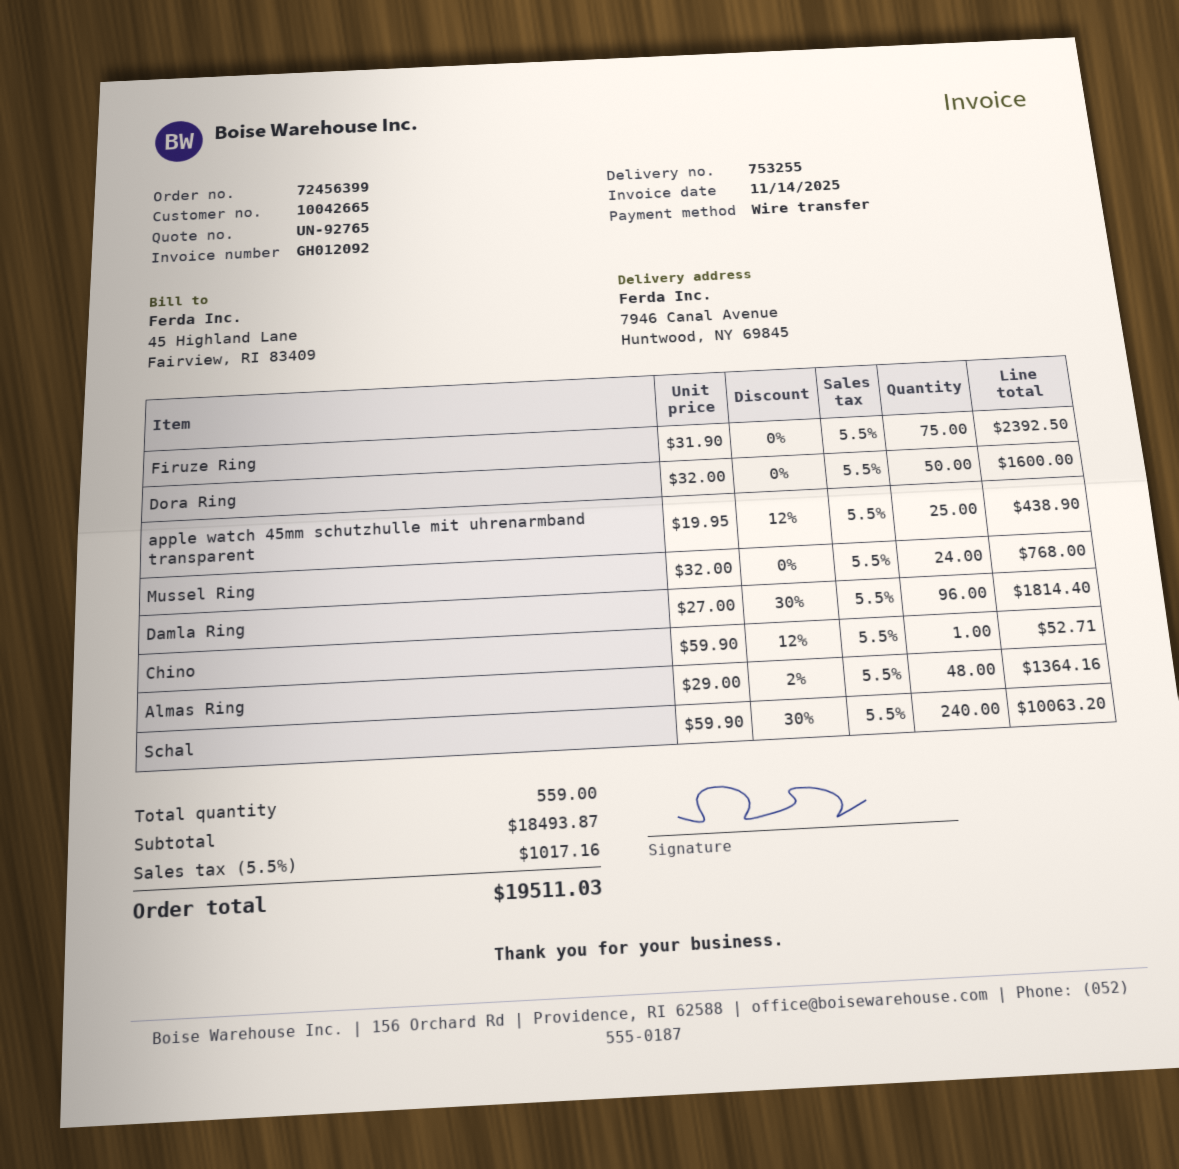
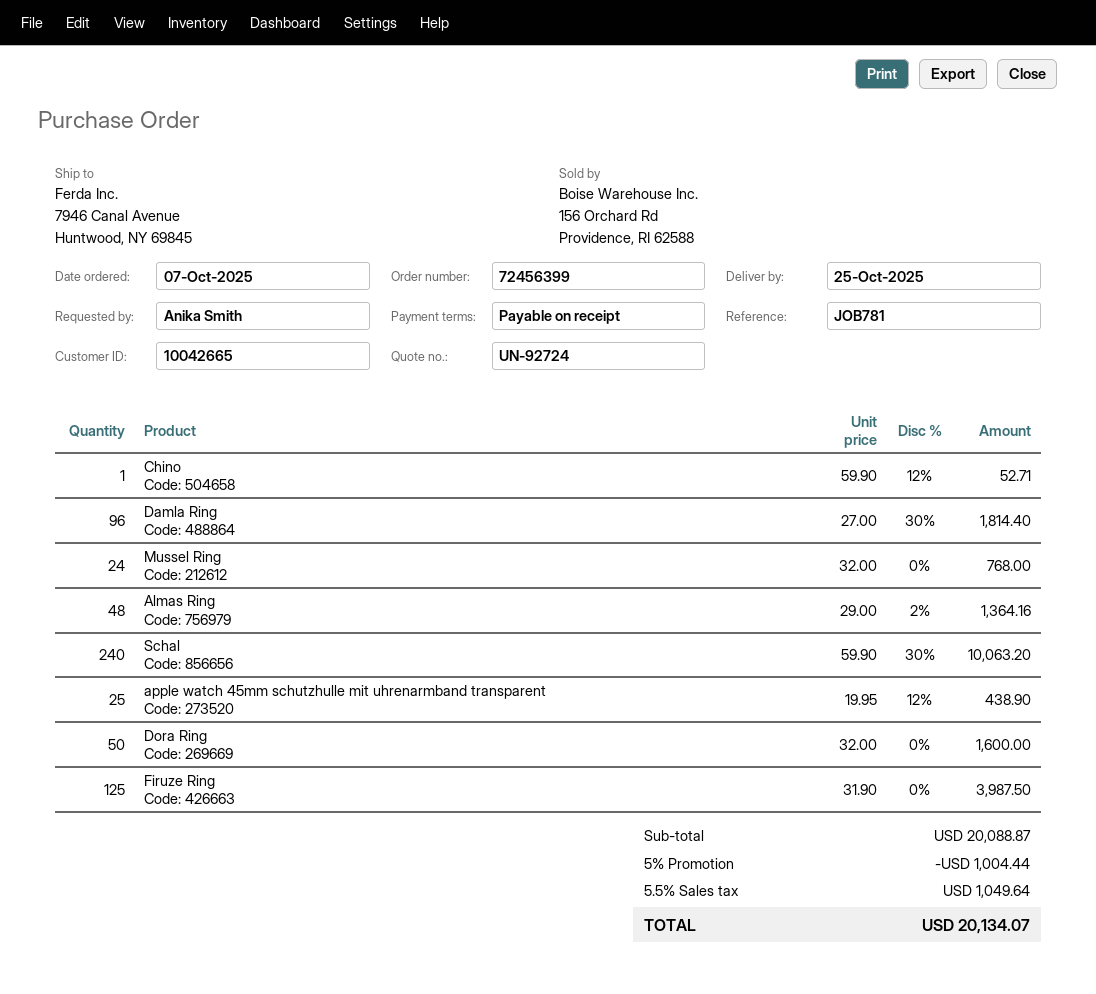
quote number: UN-92765 -> UN-92724
Firuze Ring: 75 x 31.90 = 2392.50 -> 125 x 31.90 = 3987.50
subtotal: 18493.87 -> 20088.87
discount: none -> 5% = 1004.44
tax: 5.5% = 1017.16 -> 5.5% = 1049.64
total: 19511.03 -> 20134.07

